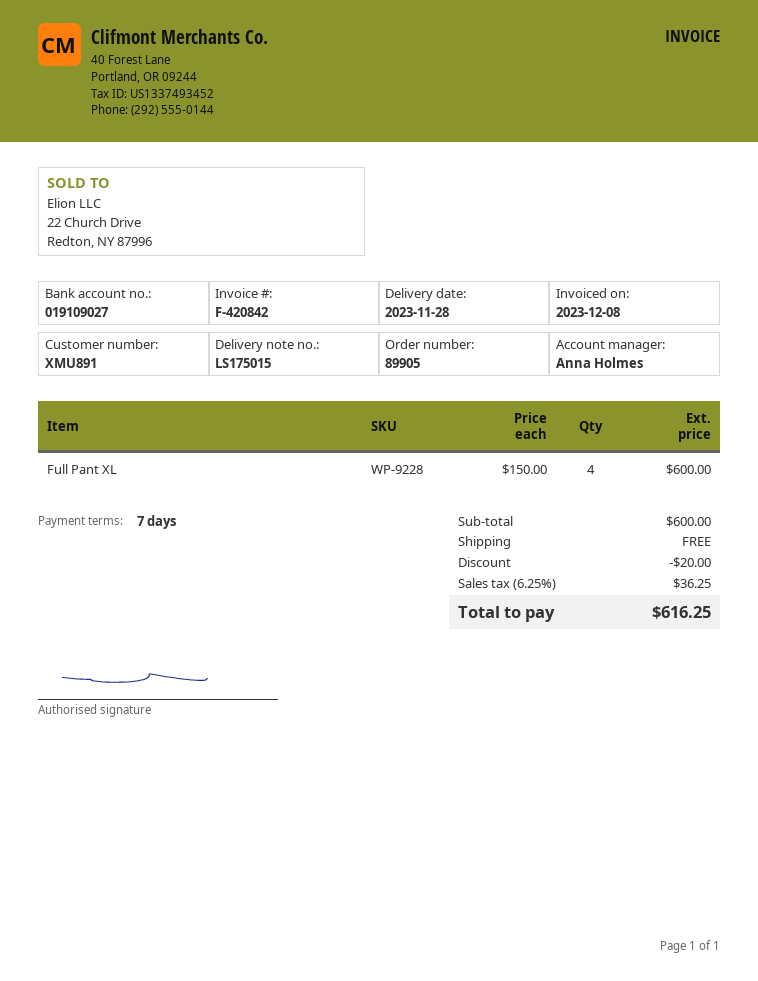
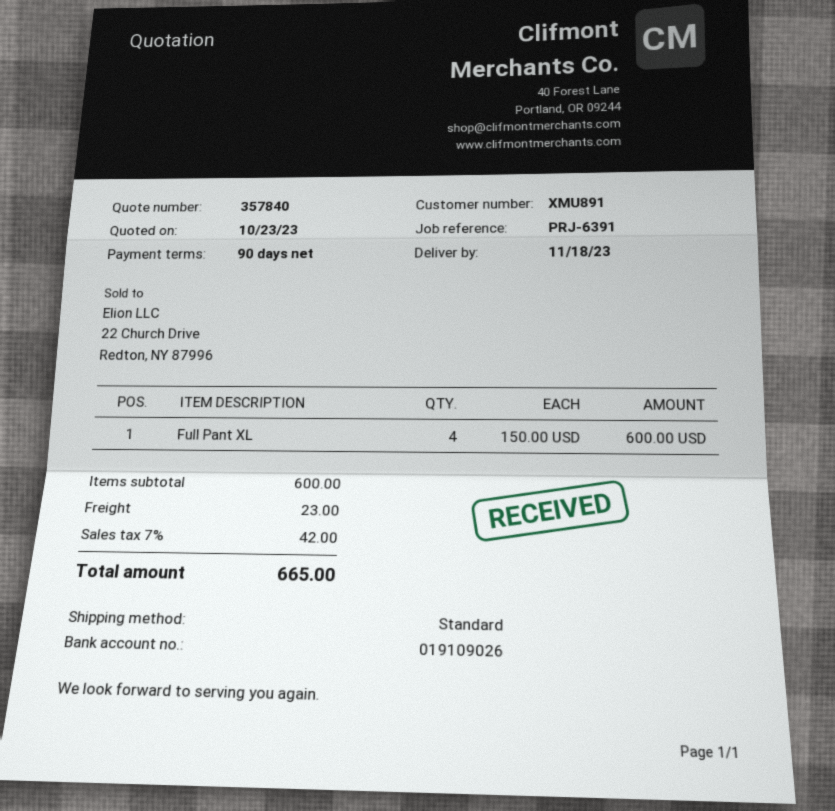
delivery date: 2023-11-28 -> 2023-11-18
payment terms: 7 days -> 90 days
bank account: 019109027 -> 019109026
discount: 20.00 -> none
shipping: 0.00 -> 23.00
tax: 6.25% = 36.25 -> 7% = 42.00
total: 616.25 -> 665.00

